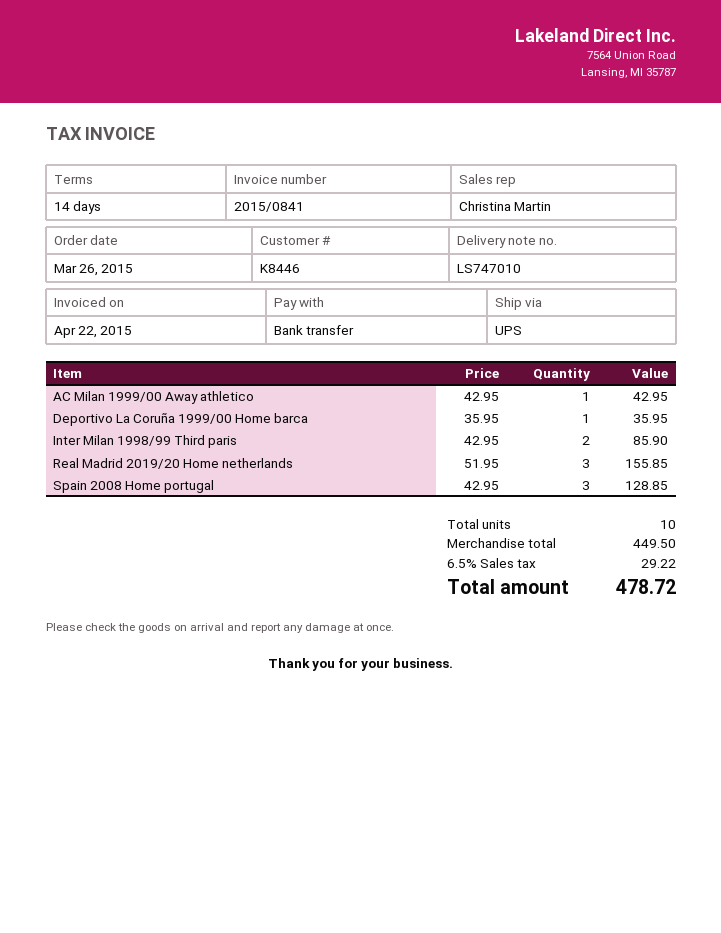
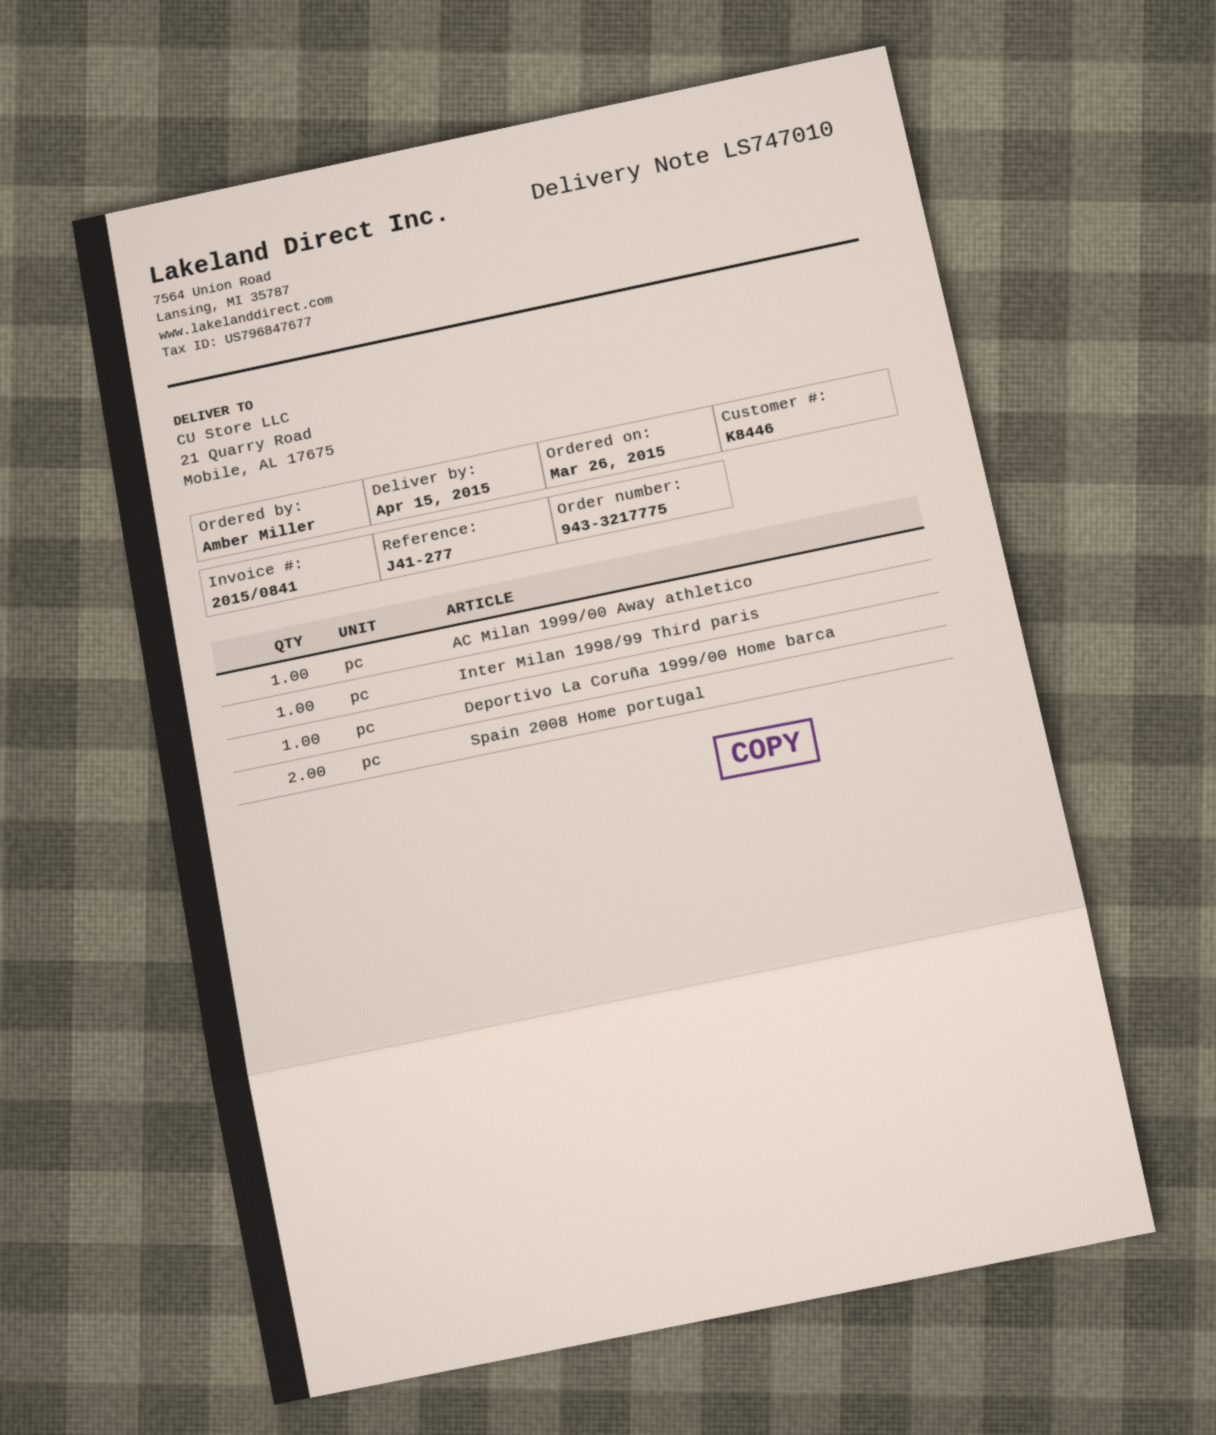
Inter Milan 1998/99 Third paris: 2 -> 1
Real Madrid 2019/20 Home netherlands: 3 -> none
Spain 2008 Home portugal: 3 -> 2

